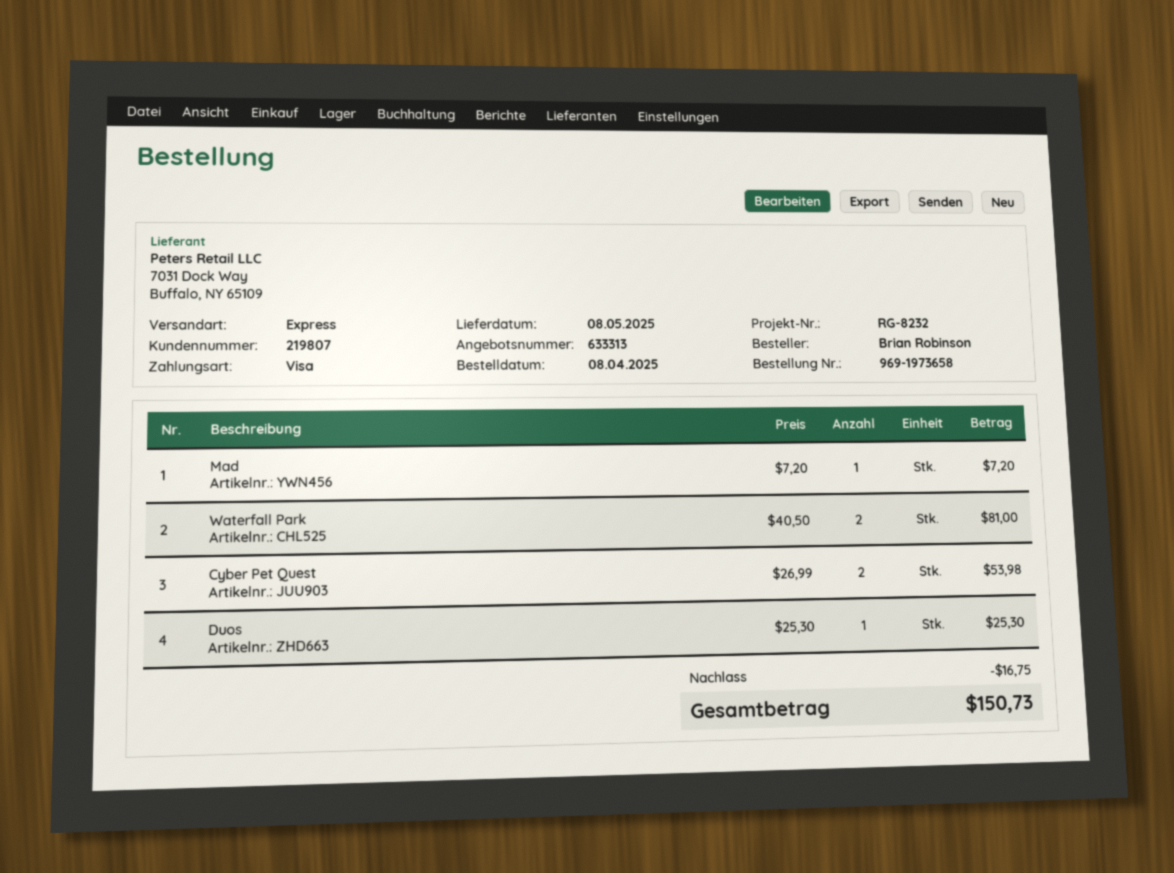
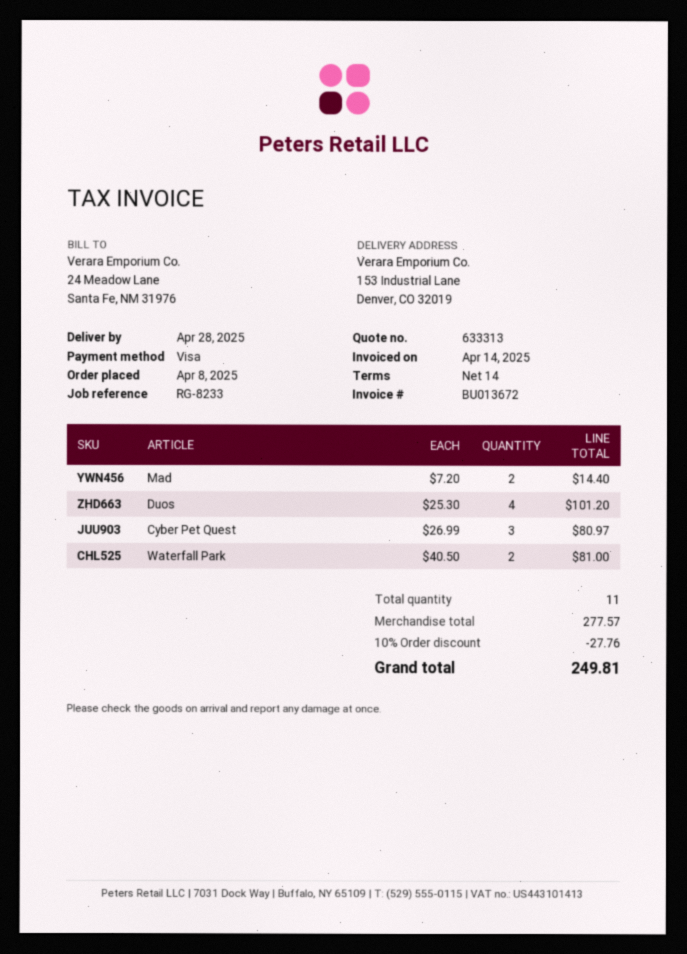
delivery date: 2025-05-08 -> 2025-04-28
reference: RG-8232 -> RG-8233
Mad: 1 x 7.20 = 7.20 -> 2 x 7.20 = 14.40
Cyber Pet Quest: 2 x 26.99 = 53.98 -> 3 x 26.99 = 80.97
Duos: 1 x 25.30 = 25.30 -> 4 x 25.30 = 101.20
discount: 16.75 -> 27.76
total: 150.73 -> 249.81

